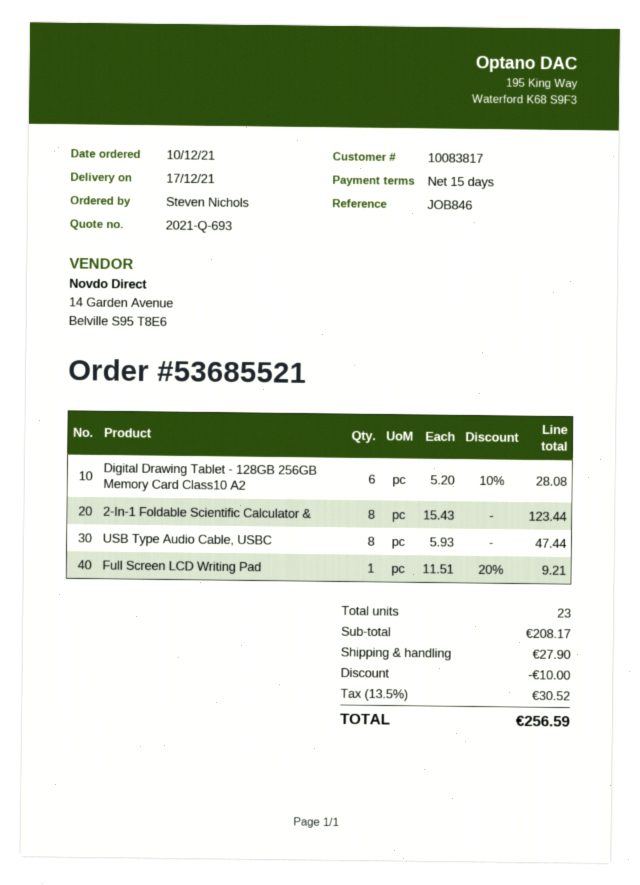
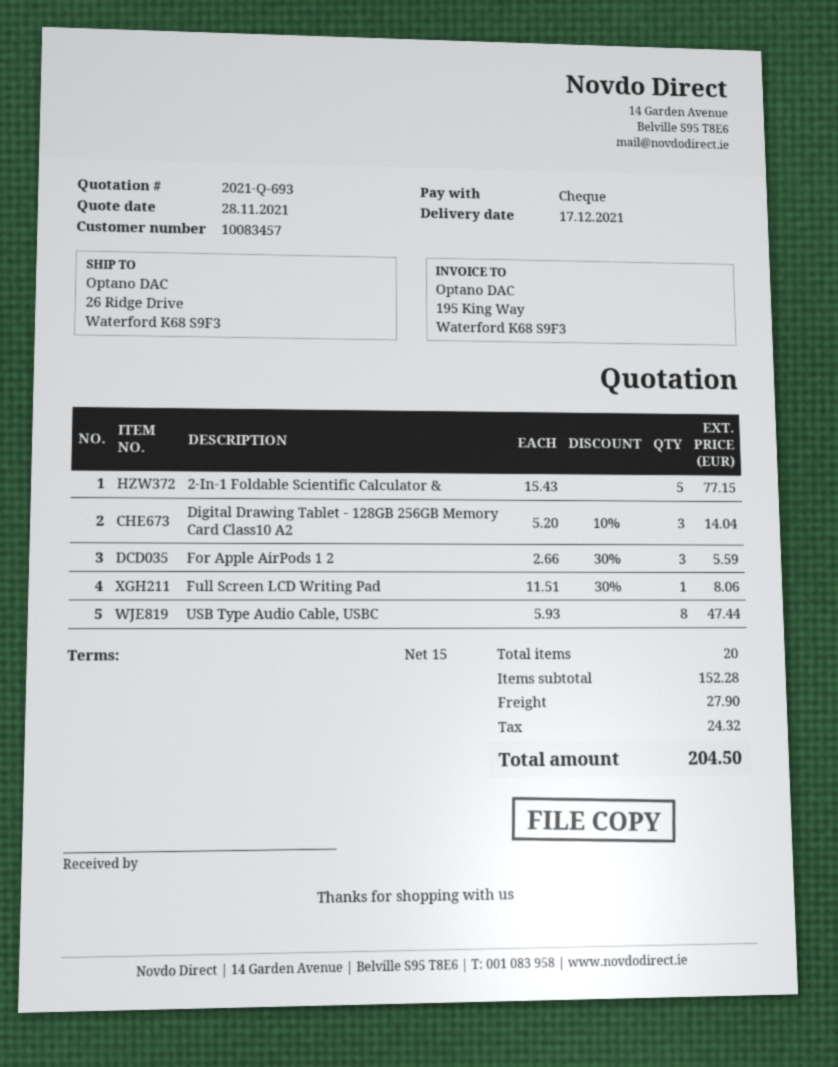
customer number: 10083817 -> 10083457
Digital Drawing Tablet - 128GB 256GB Memory Card Class10 A2: 6 x 5.20 - 10% = 28.08 -> 3 x 5.20 - 10% = 14.04
2-In-1 Foldable Scientific Calculator &: 8 x 15.43 = 123.44 -> 5 x 15.43 = 77.15
Full Screen LCD Writing Pad: 1 x 11.51 - 20% = 9.21 -> 1 x 11.51 - 30% = 8.06
For Apple AirPods 1 2: none -> 3 x 2.66 - 30% = 5.59
total quantity: 23 -> 20
subtotal: 208.17 -> 152.28
discount: 10.00 -> none
tax: 30.52 -> 24.32
total: 256.59 -> 204.50

